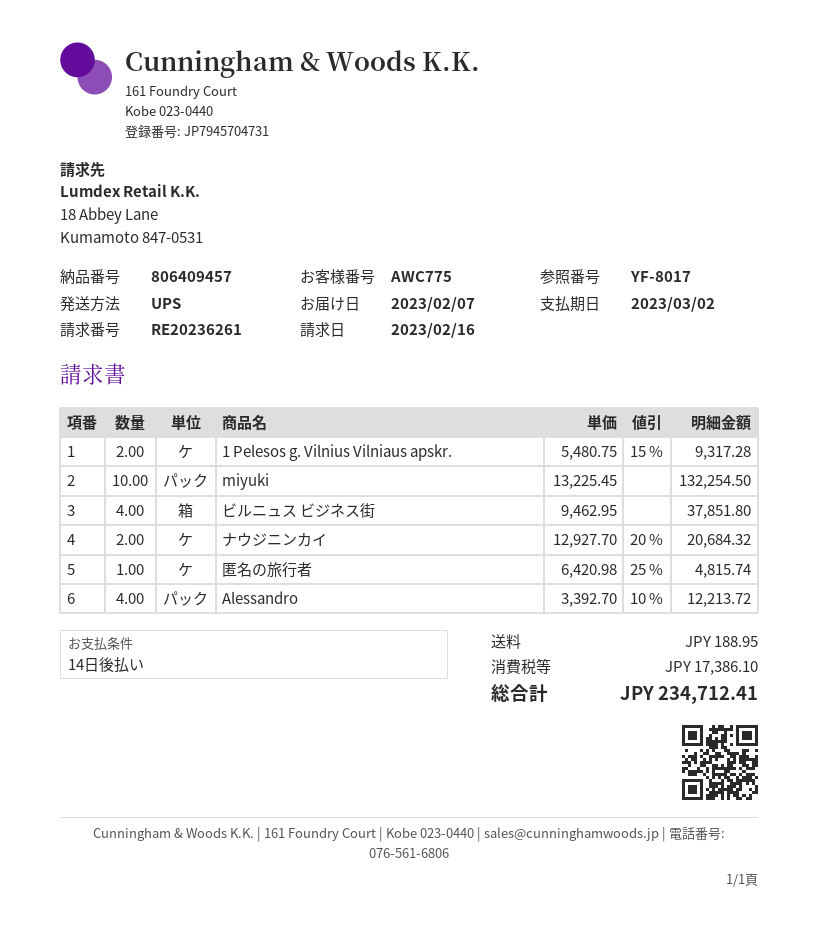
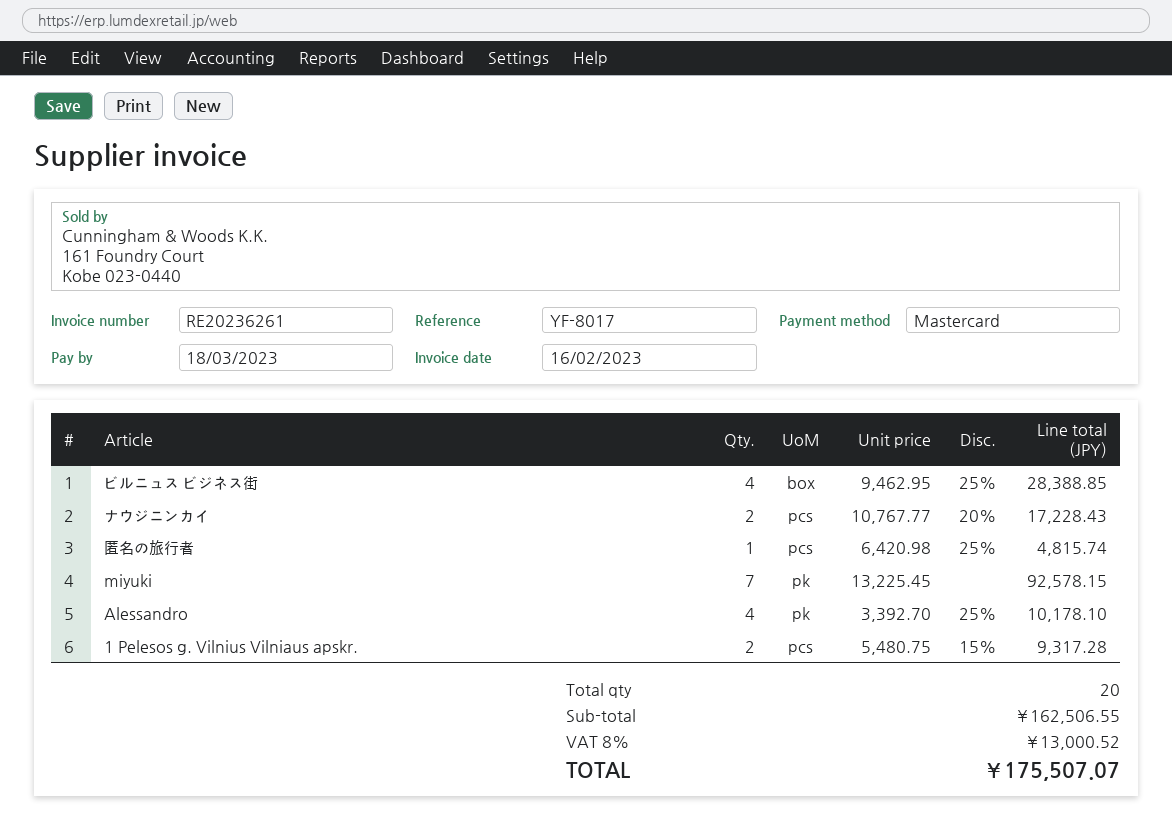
due date: 2023-03-02 -> 2023-03-18
miyuki: 10 x 13225.45 = 132254.50 -> 7 x 13225.45 = 92578.15
ビルニュス ビジネス街: 4 x 9462.95 = 37851.80 -> 4 x 9462.95 - 25% = 28388.85
ナウジニンカイ: 2 x 12927.70 - 20% = 20684.32 -> 2 x 10767.77 - 20% = 17228.43
Alessandro: 4 x 3392.70 - 10% = 12213.72 -> 4 x 3392.70 - 25% = 10178.10
shipping: 188.95 -> none
tax: 17386.10 -> 13000.52
total: 234712.41 -> 175507.07

